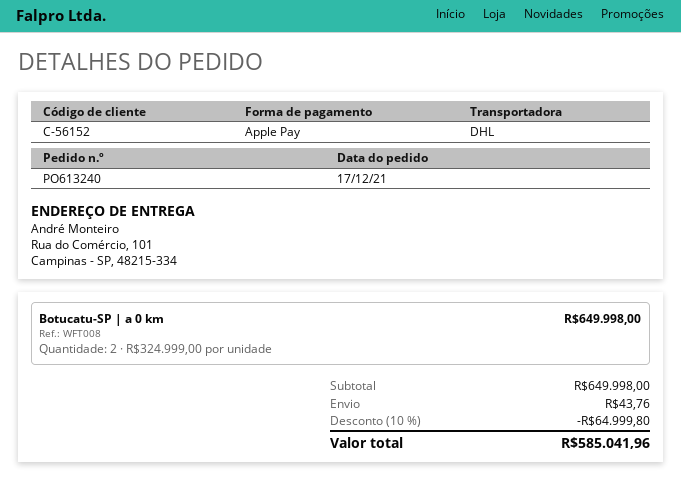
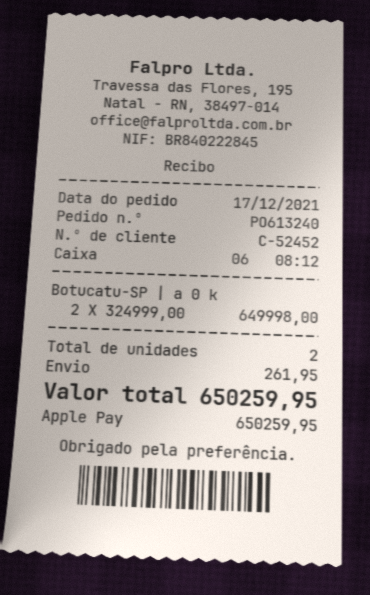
customer number: C-56152 -> C-52452
discount: 10% = 64999.80 -> none
shipping: 43.76 -> 261.95
total: 585041.96 -> 650259.95

